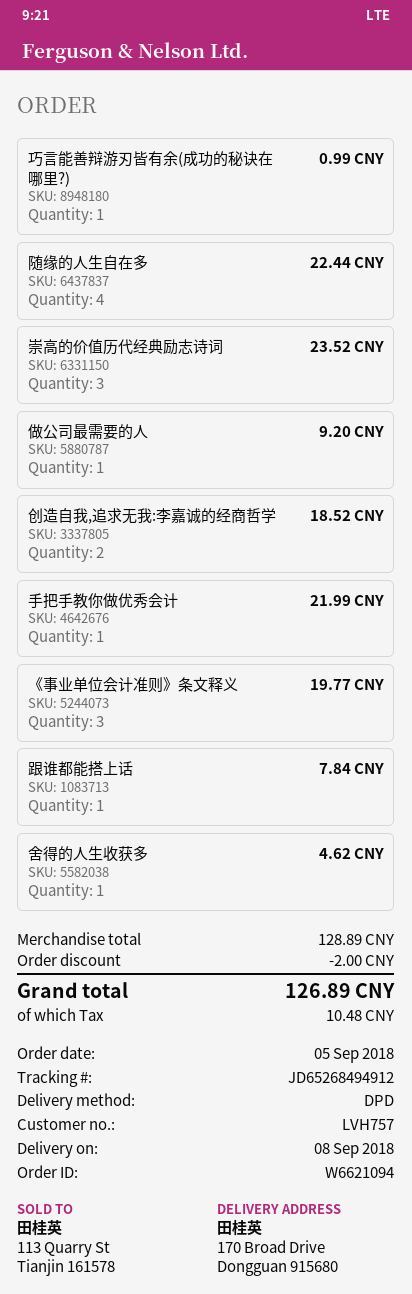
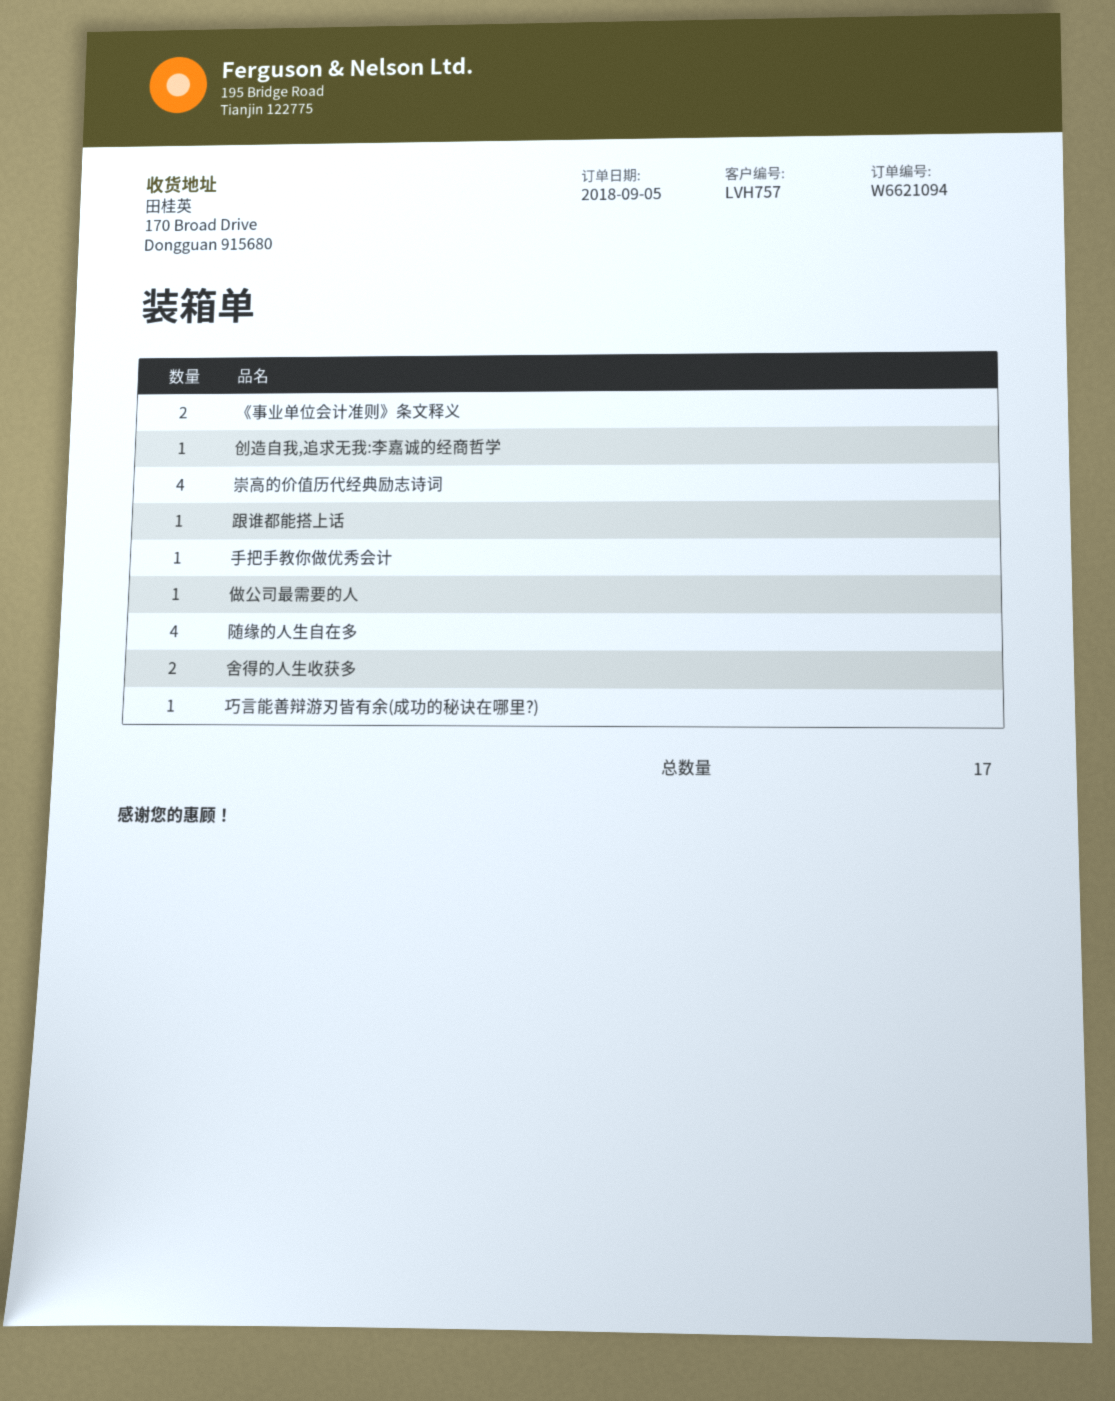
崇高的价值历代经典励志诗词: 3 -> 4
创造自我,追求无我:李嘉诚的经商哲学: 2 -> 1
《事业单位会计准则》条文释义: 3 -> 2
舍得的人生收获多: 1 -> 2

